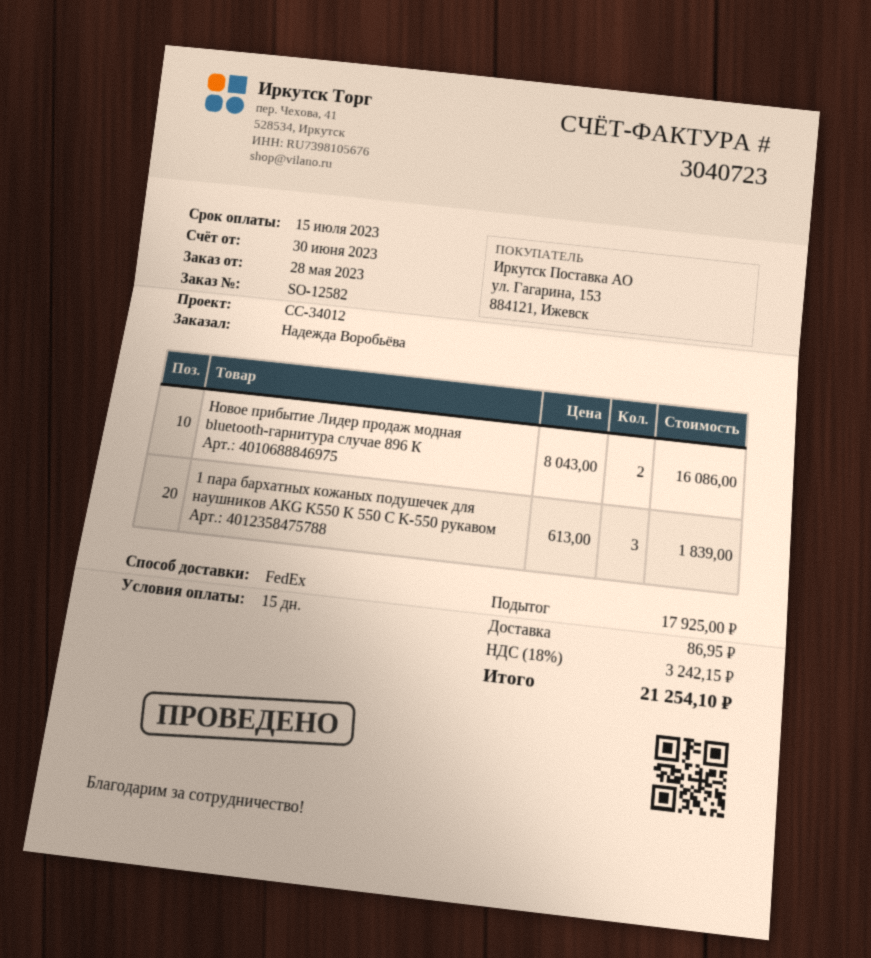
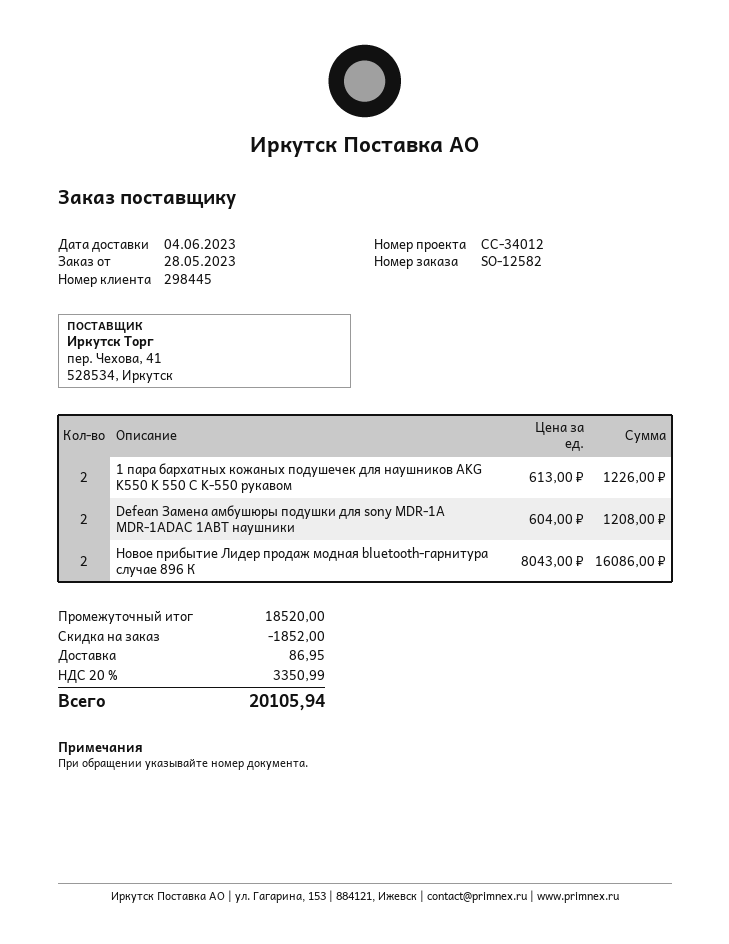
1 пара бархатных кожаных подушечек для наушников AKG K550 K 550 С K-550 рукавом: 3 x 613.00 = 1839.00 -> 2 x 613.00 = 1226.00
Defean Замена амбушюры подушки для sony MDR-1A MDR-1ADAC 1ABT наушники: none -> 2 x 604.00 = 1208.00
subtotal: 17925.00 -> 18520.00
discount: none -> 1852.00
tax: 18% = 3242.15 -> 20% = 3350.99
total: 21254.10 -> 20105.94

